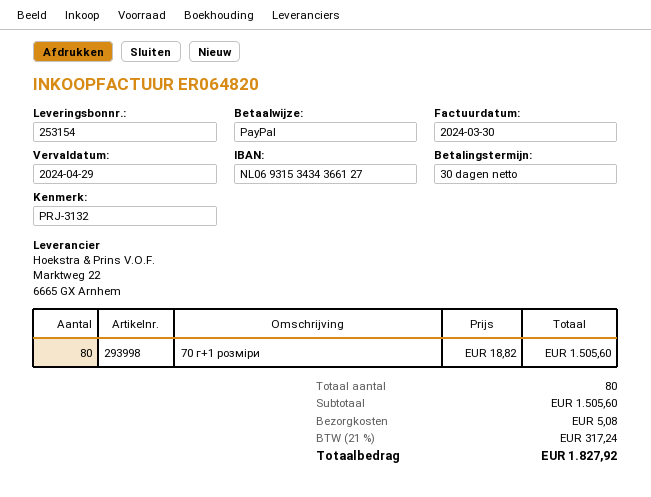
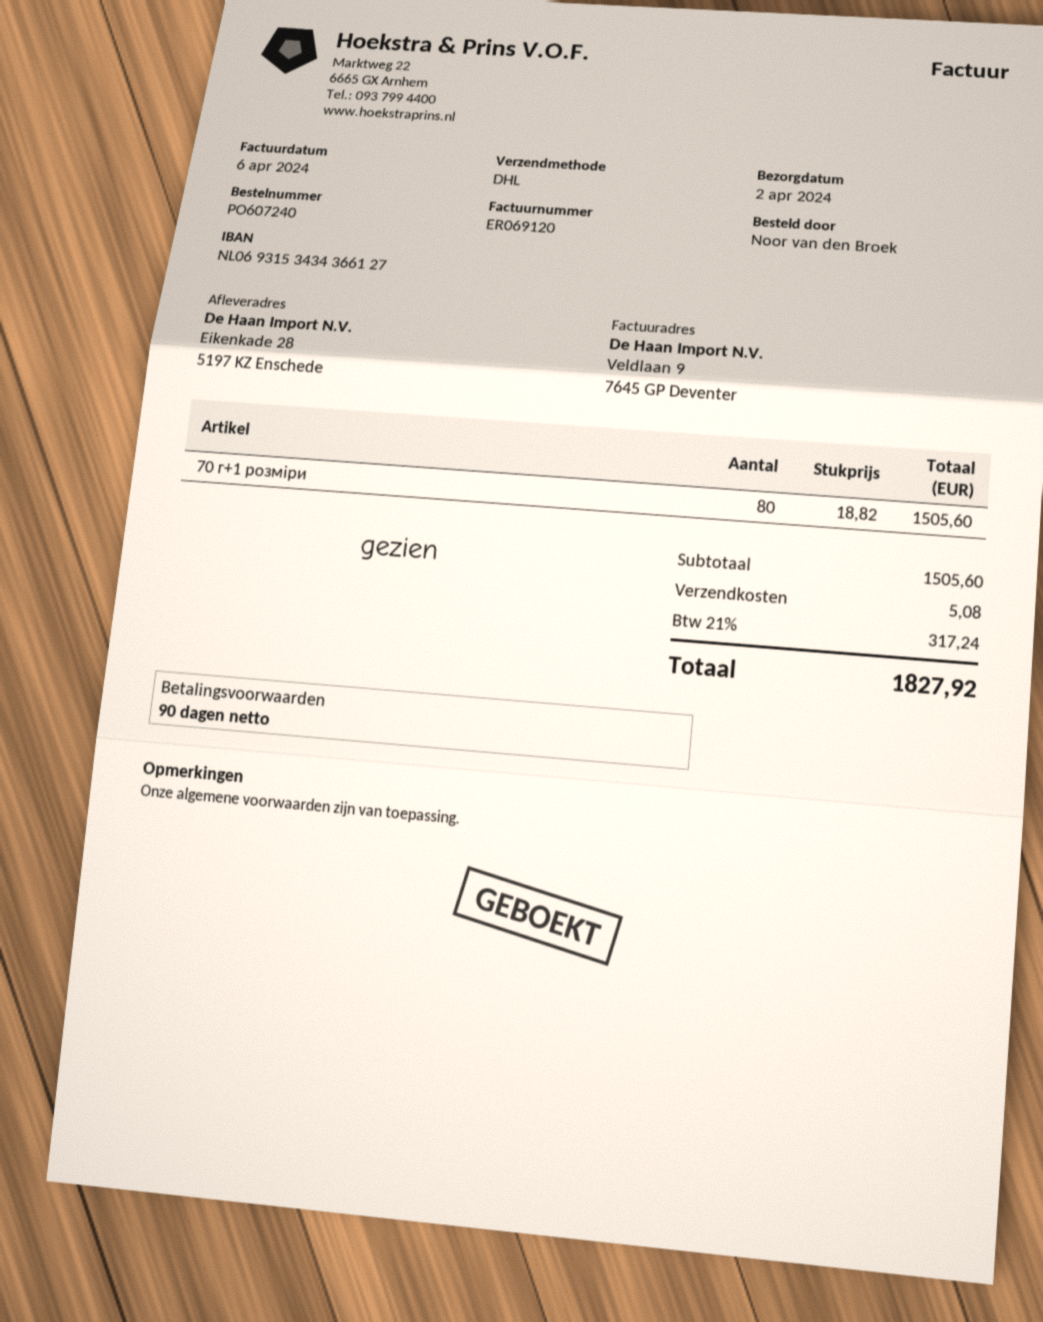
invoice number: ER064820 -> ER069120
invoice date: 2024-03-30 -> 2024-04-06
payment terms: 30 days -> 90 days

